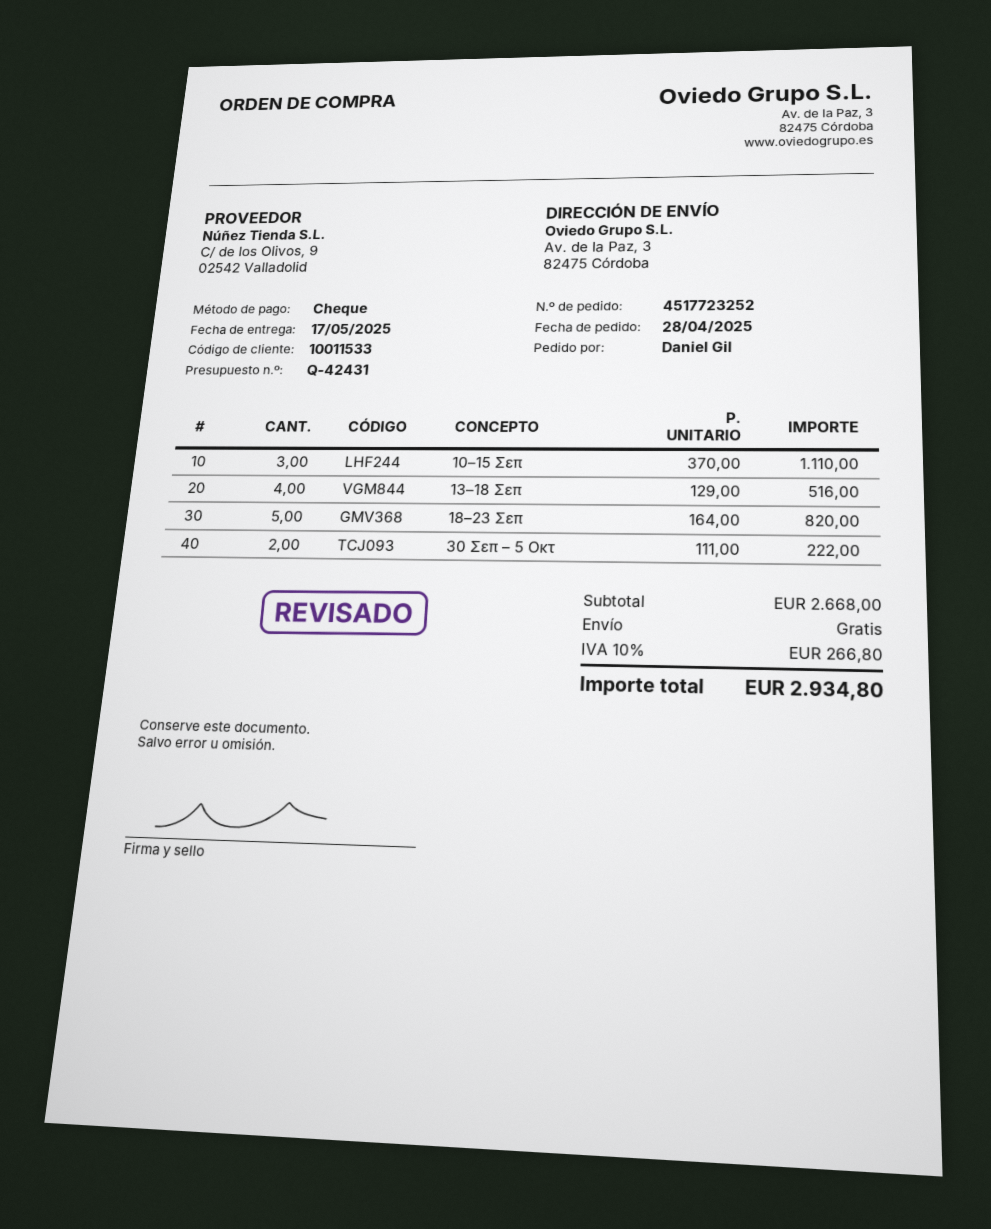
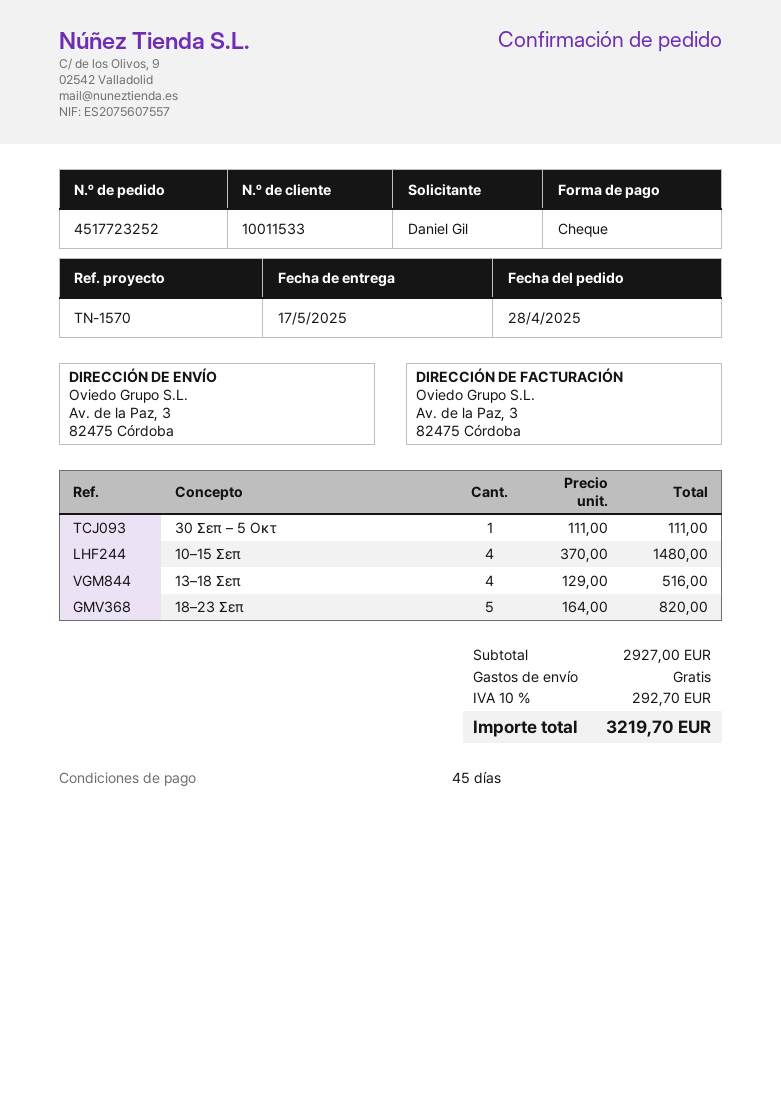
10–15 Σεπ: 3 x 370.00 = 1110.00 -> 4 x 370.00 = 1480.00
30 Σεπ – 5 Οκτ: 2 x 111.00 = 222.00 -> 1 x 111.00 = 111.00
subtotal: 2668.00 -> 2927.00
tax: 10% = 266.80 -> 10% = 292.70
total: 2934.80 -> 3219.70

